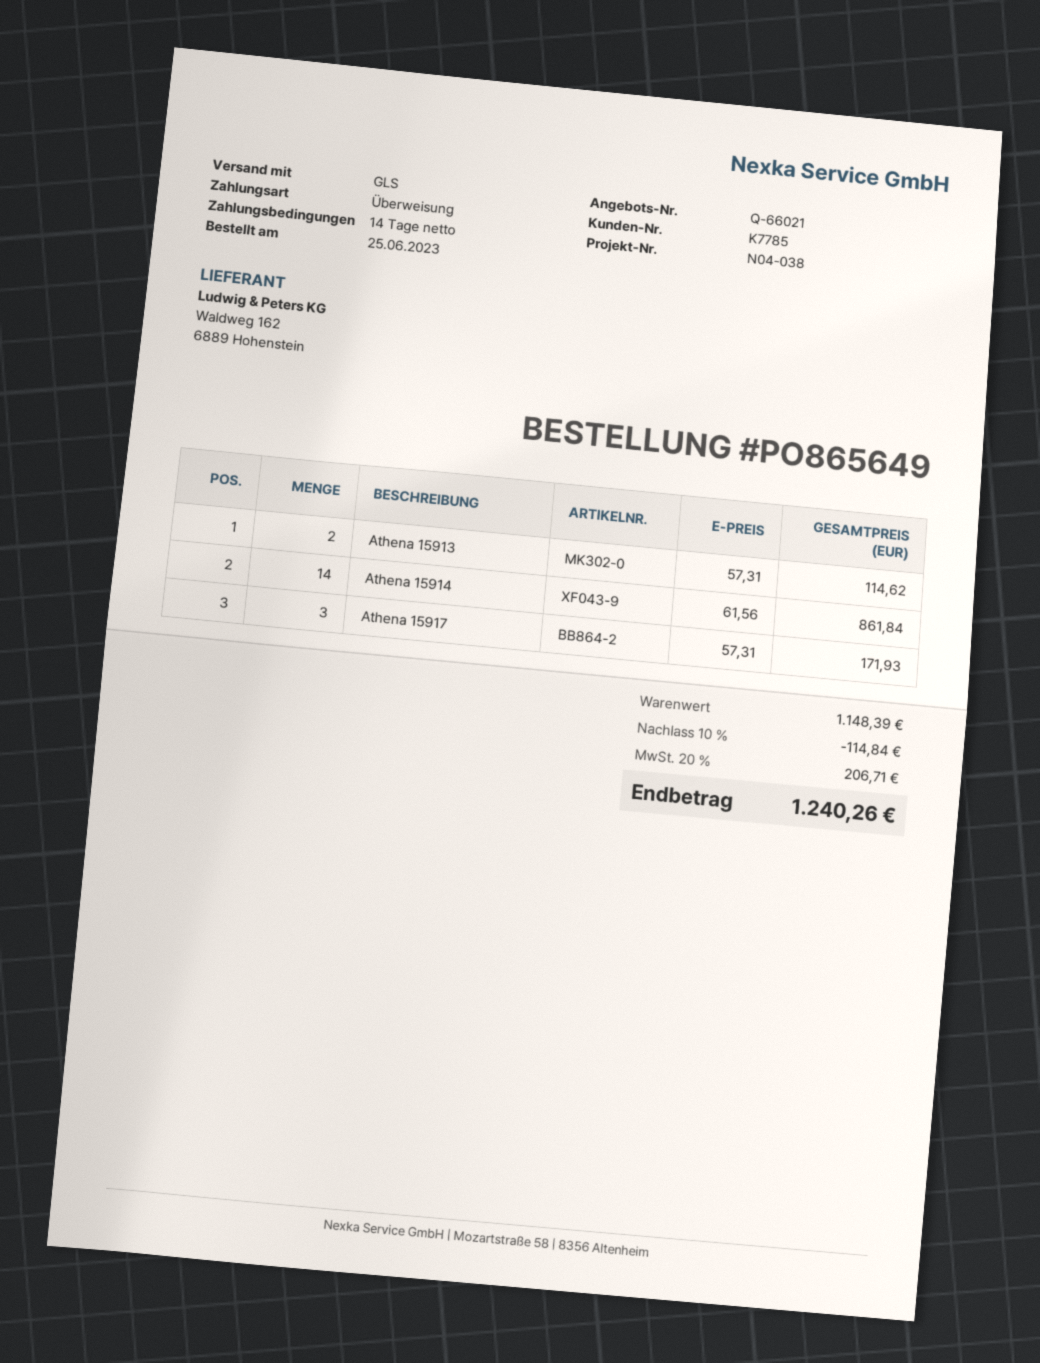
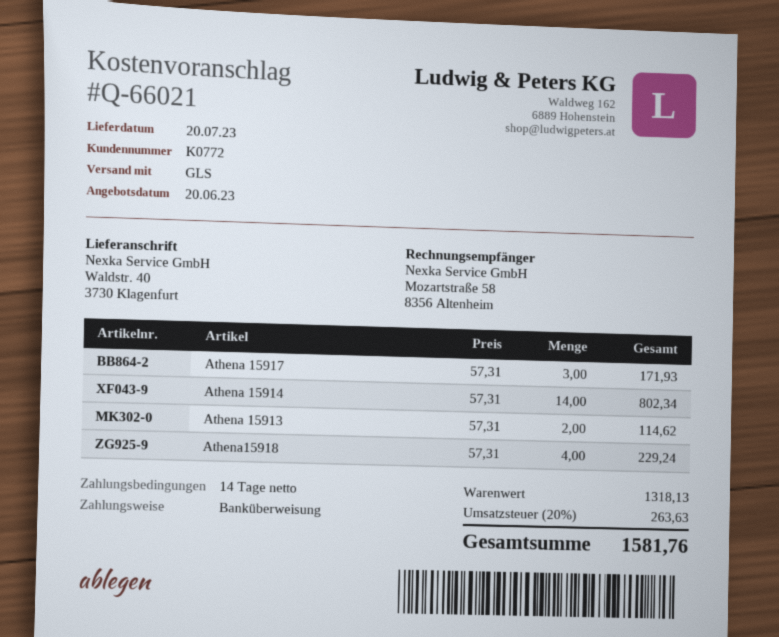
customer number: K7785 -> K0772
Athena 15914: 14 x 61.56 = 861.84 -> 14 x 57.31 = 802.34
Athena15918: none -> 4 x 57.31 = 229.24
subtotal: 1148.39 -> 1318.13
discount: 10% = 114.84 -> none
tax: 20% = 206.71 -> 20% = 263.63
total: 1240.26 -> 1581.76

